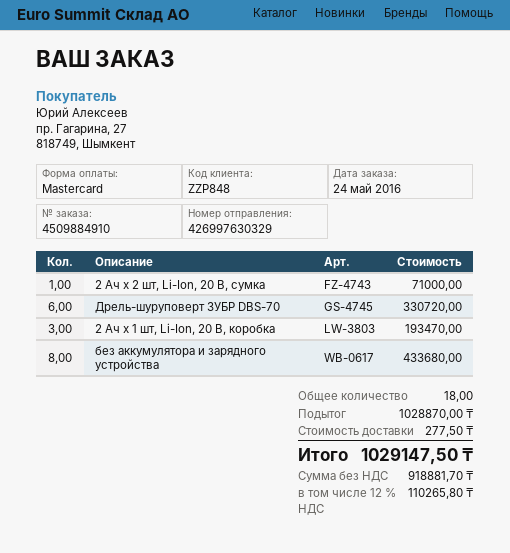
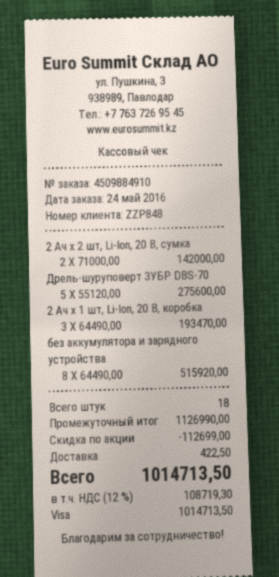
payment method: Mastercard -> Visa
2 Ач x 2 шт, Li-Ion, 20 В, сумка: 1 for 71000.00 -> 2 for 142000.00
Дрель-шуруповерт ЗУБР DBS-70: 6 for 330720.00 -> 5 for 275600.00
без аккумулятора и зарядного устройства: 8 for 433680.00 -> 8 for 515920.00
subtotal: 1028870.00 -> 1126990.00
discount: none -> 112699.00
shipping: 277.50 -> 422.50
tax: 12% = 110265.80 -> 12% = 108719.30
total: 1029147.50 -> 1014713.50

